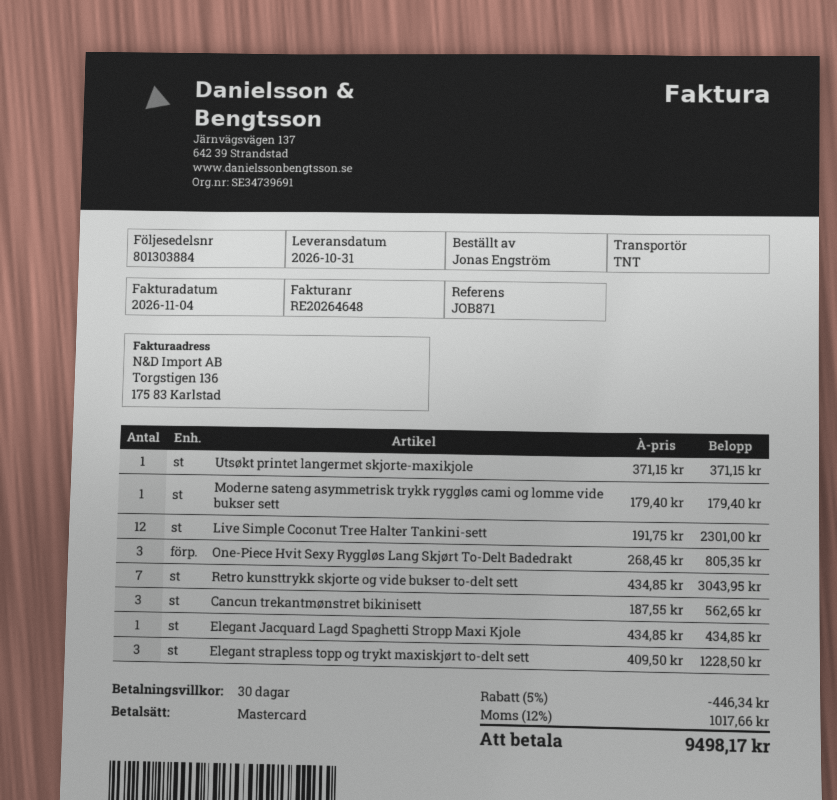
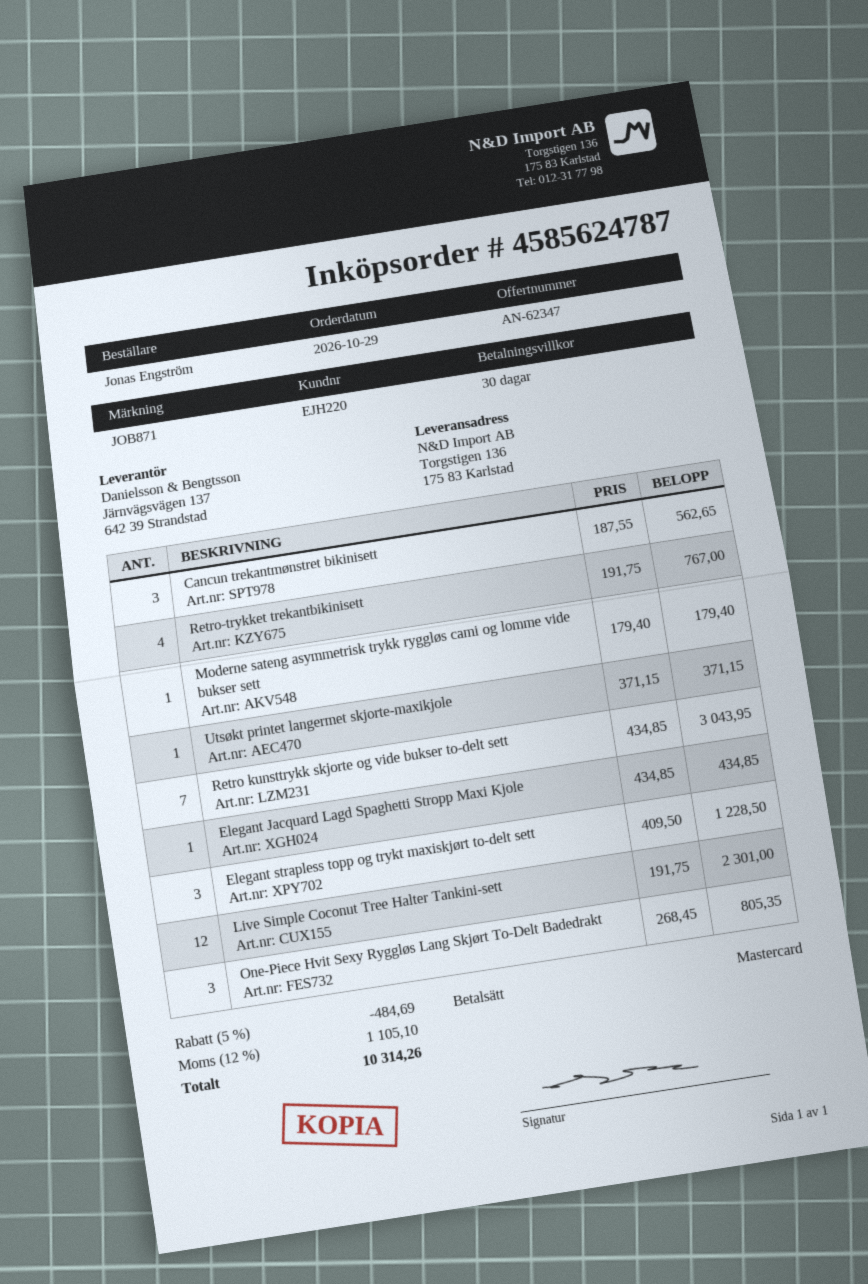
Retro-trykket trekantbikinisett: none -> 4 x 191.75 = 767.00
discount: 5% = 446.34 -> 5% = 484.69
tax: 12% = 1017.66 -> 12% = 1105.10
total: 9498.17 -> 10314.26

